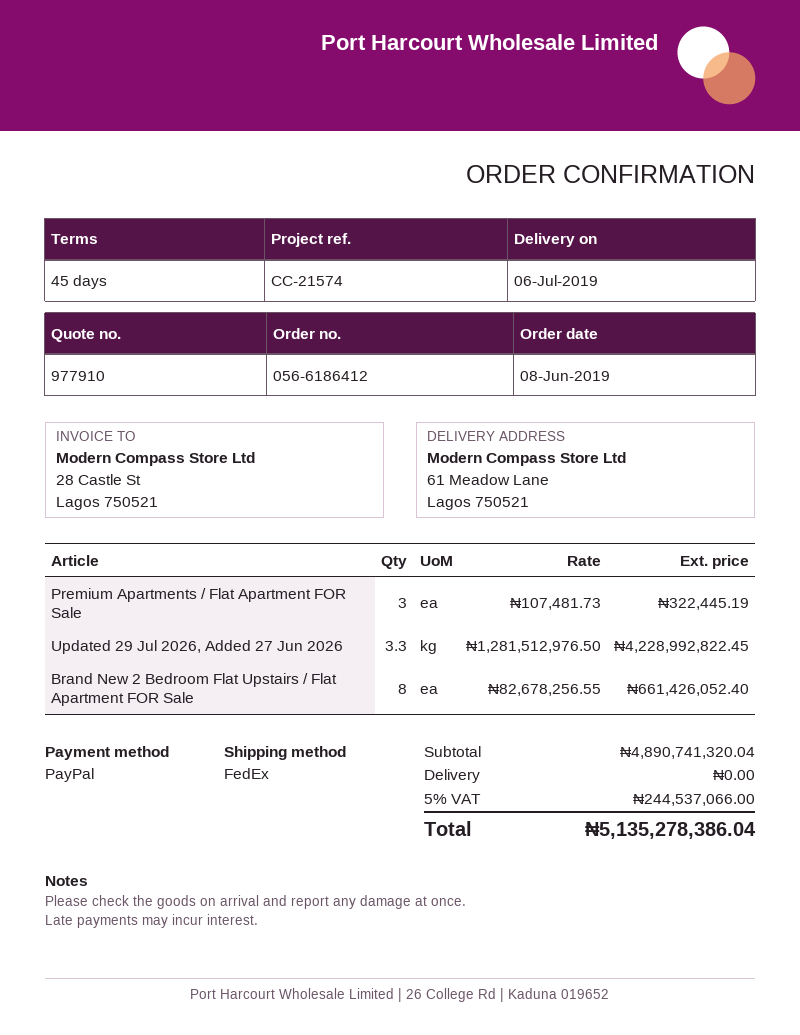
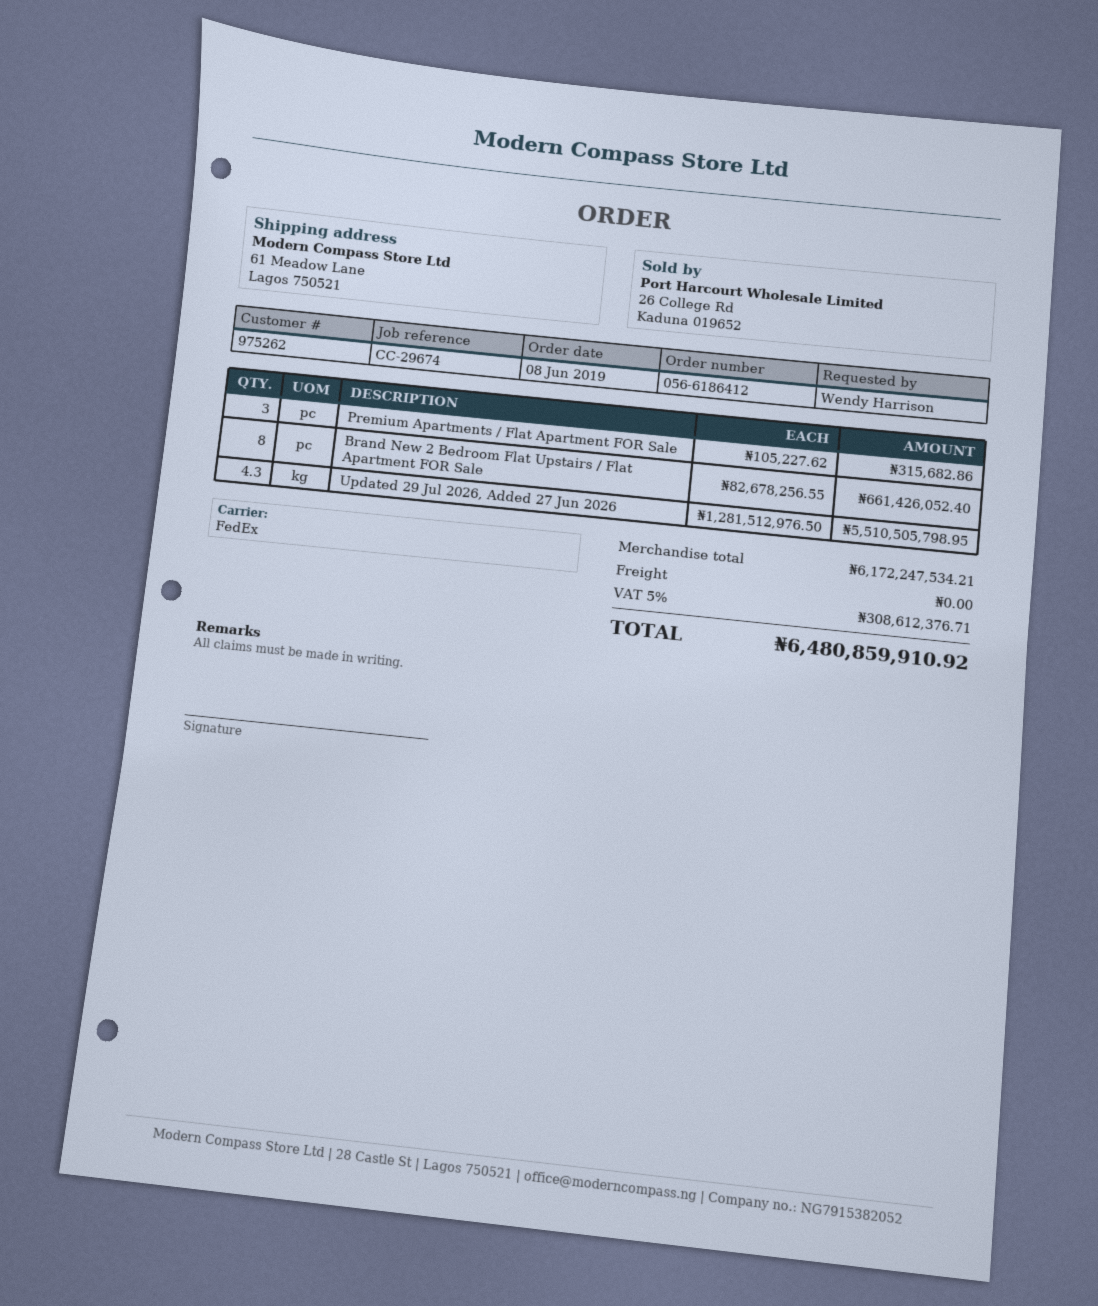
reference: CC-21574 -> CC-29674
Premium Apartments / Flat Apartment FOR Sale: 3 x 107481.73 = 322445.19 -> 3 x 105227.62 = 315682.86
Updated 29 Jul 2026, Added 27 Jun 2026: 3.3 x 1281512976.50 = 4228992822.45 -> 4.3 x 1281512976.50 = 5510505798.95
subtotal: 4890741320.04 -> 6172247534.21
tax: 5% = 244537066.00 -> 5% = 308612376.71
total: 5135278386.04 -> 6480859910.92

